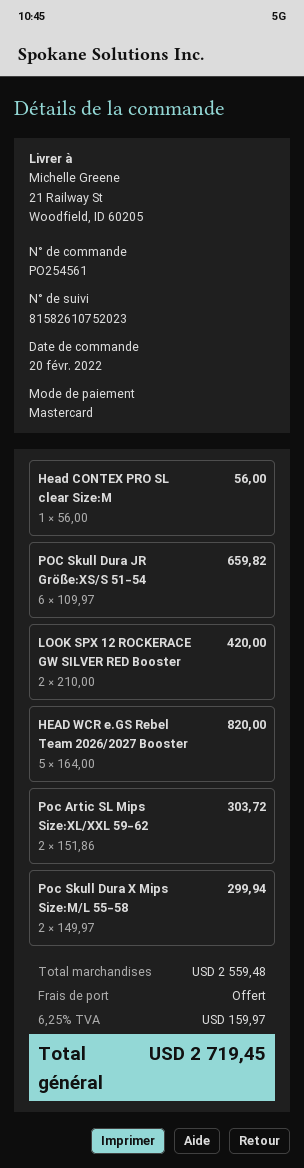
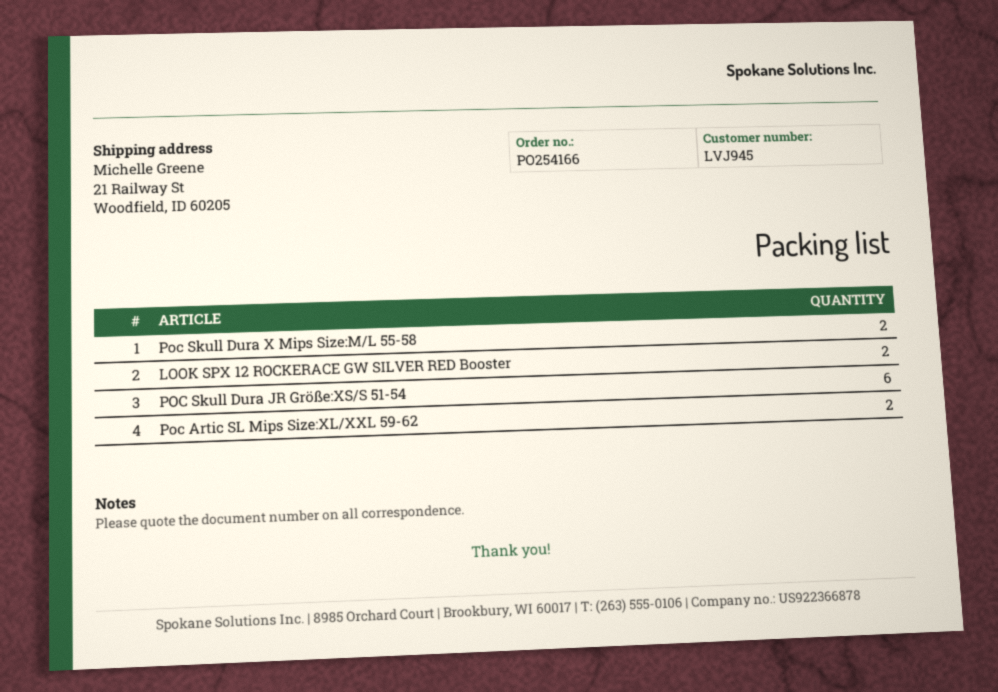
order number: PO254561 -> PO254166
Head CONTEX PRO SL clear Size:M: 1 -> none
HEAD WCR e.GS Rebel Team 2026/2027 Booster: 5 -> none

